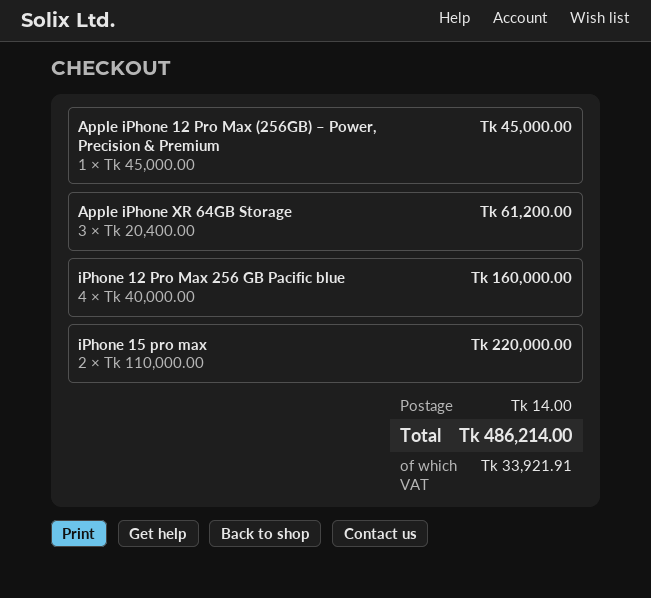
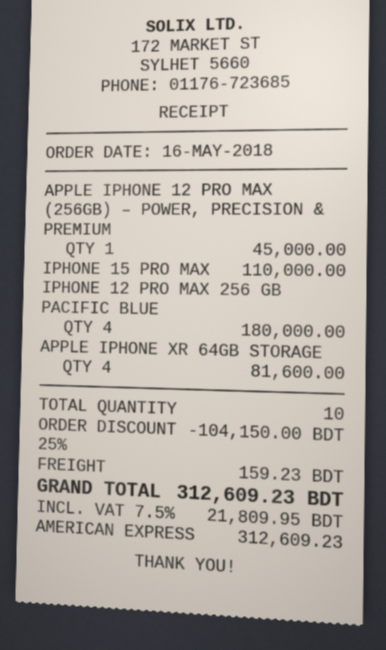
Apple iPhone XR 64GB Storage: 3 for 61200.00 -> 4 for 81600.00
iPhone 12 Pro Max 256 GB Pacific blue: 4 for 160000.00 -> 4 for 180000.00
iPhone 15 pro max: 2 for 220000.00 -> 1 for 110000.00
discount: none -> 25% = 104150.00
shipping: 14.00 -> 159.23
tax: 33921.91 -> 21809.95
total: 486214.00 -> 312609.23

